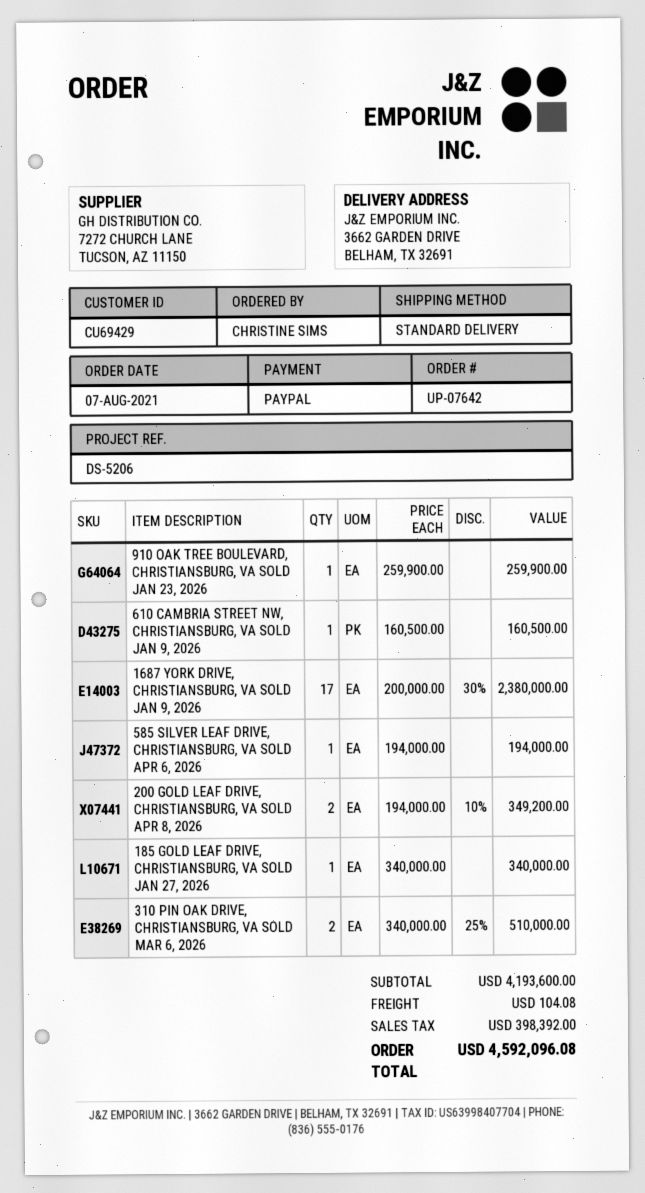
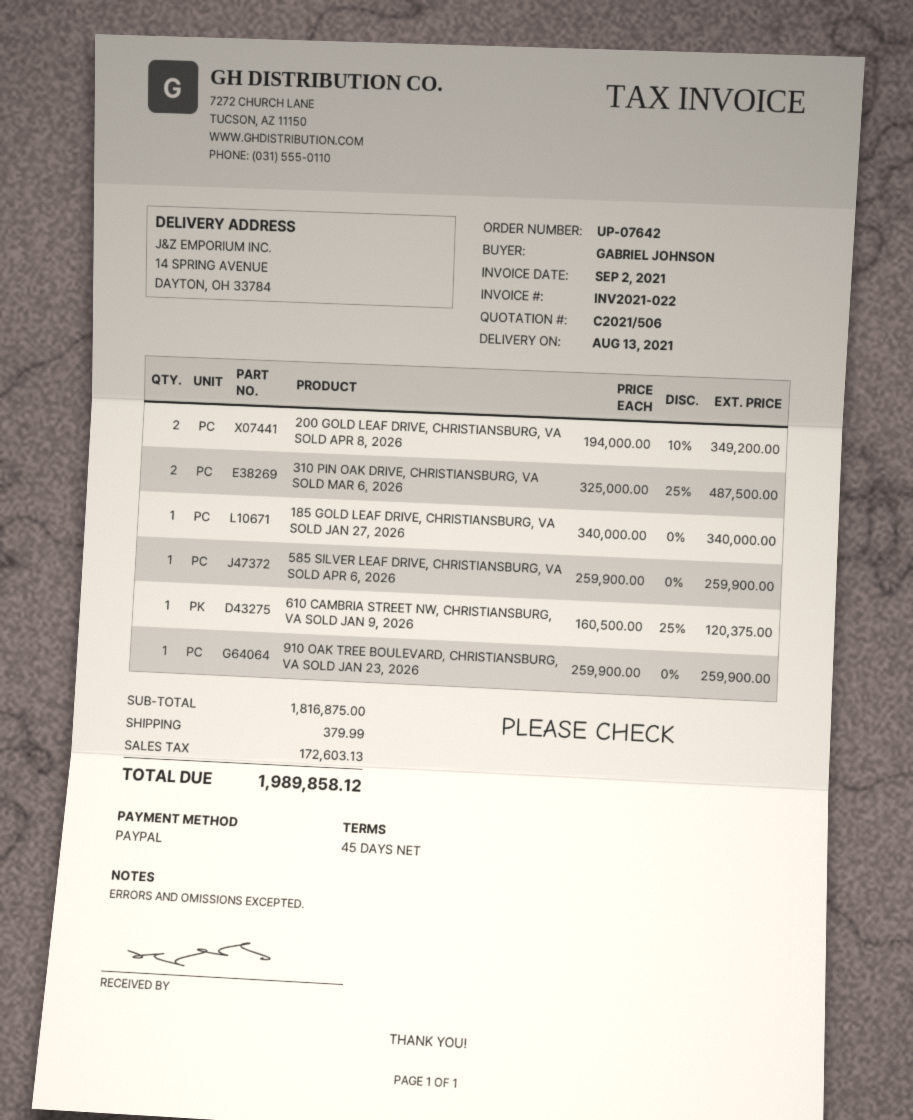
ordered by: CHRISTINE SIMS -> GABRIEL JOHNSON
ship to: 3662 GARDEN DRIVE, BELHAM, TX 32691 -> 14 SPRING AVENUE, DAYTON, OH 33784
610 CAMBRIA STREET NW, CHRISTIANSBURG, VA SOLD JAN 9, 2026: 1 x 160500.00 = 160500.00 -> 1 x 160500.00 - 25% = 120375.00
1687 YORK DRIVE, CHRISTIANSBURG, VA SOLD JAN 9, 2026: 17 x 200000.00 - 30% = 2380000.00 -> none
585 SILVER LEAF DRIVE, CHRISTIANSBURG, VA SOLD APR 6, 2026: 1 x 194000.00 = 194000.00 -> 1 x 259900.00 = 259900.00
310 PIN OAK DRIVE, CHRISTIANSBURG, VA SOLD MAR 6, 2026: 2 x 340000.00 - 25% = 510000.00 -> 2 x 325000.00 - 25% = 487500.00
subtotal: 4193600.00 -> 1816875.00
shipping: 104.08 -> 379.99
tax: 398392.00 -> 172603.13
total: 4592096.08 -> 1989858.12

